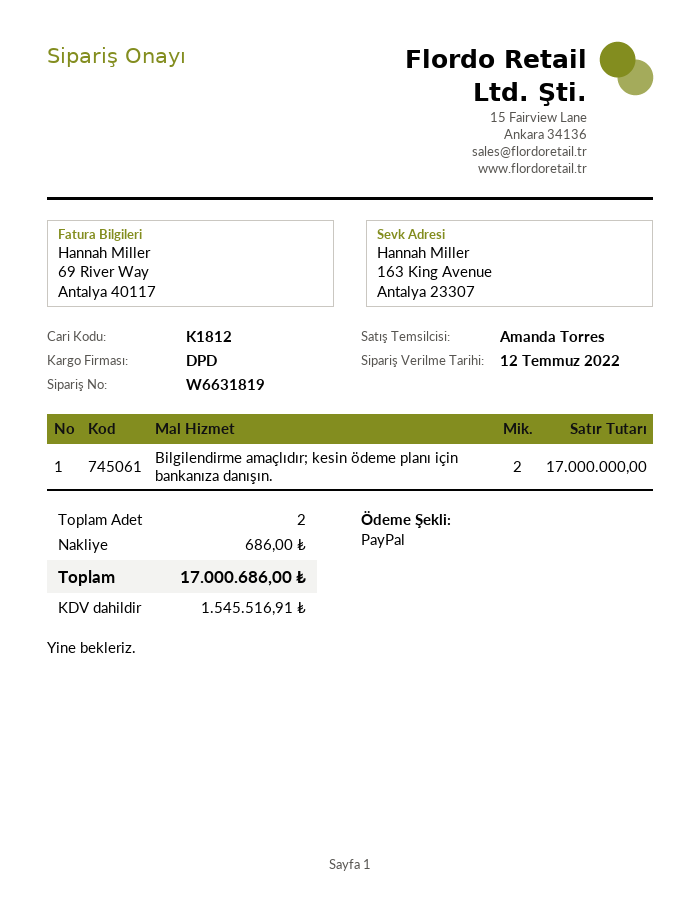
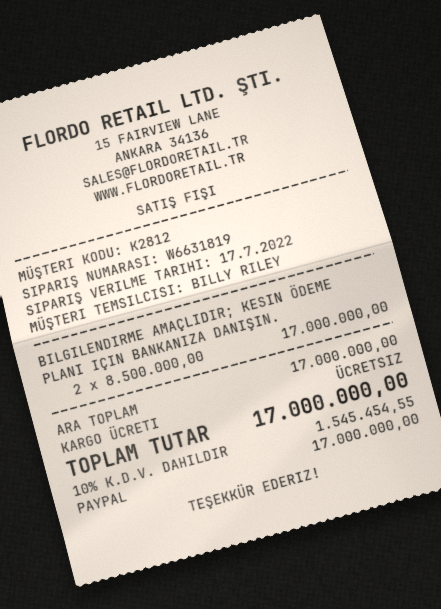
order date: 2022-07-12 -> 2022-07-17
customer number: K1812 -> K2812
sales rep: Amanda Torres -> BILLY RILEY
shipping: 686.00 -> 0.00
tax: 1545516.91 -> 1545454.55
total: 17000686.00 -> 17000000.00

